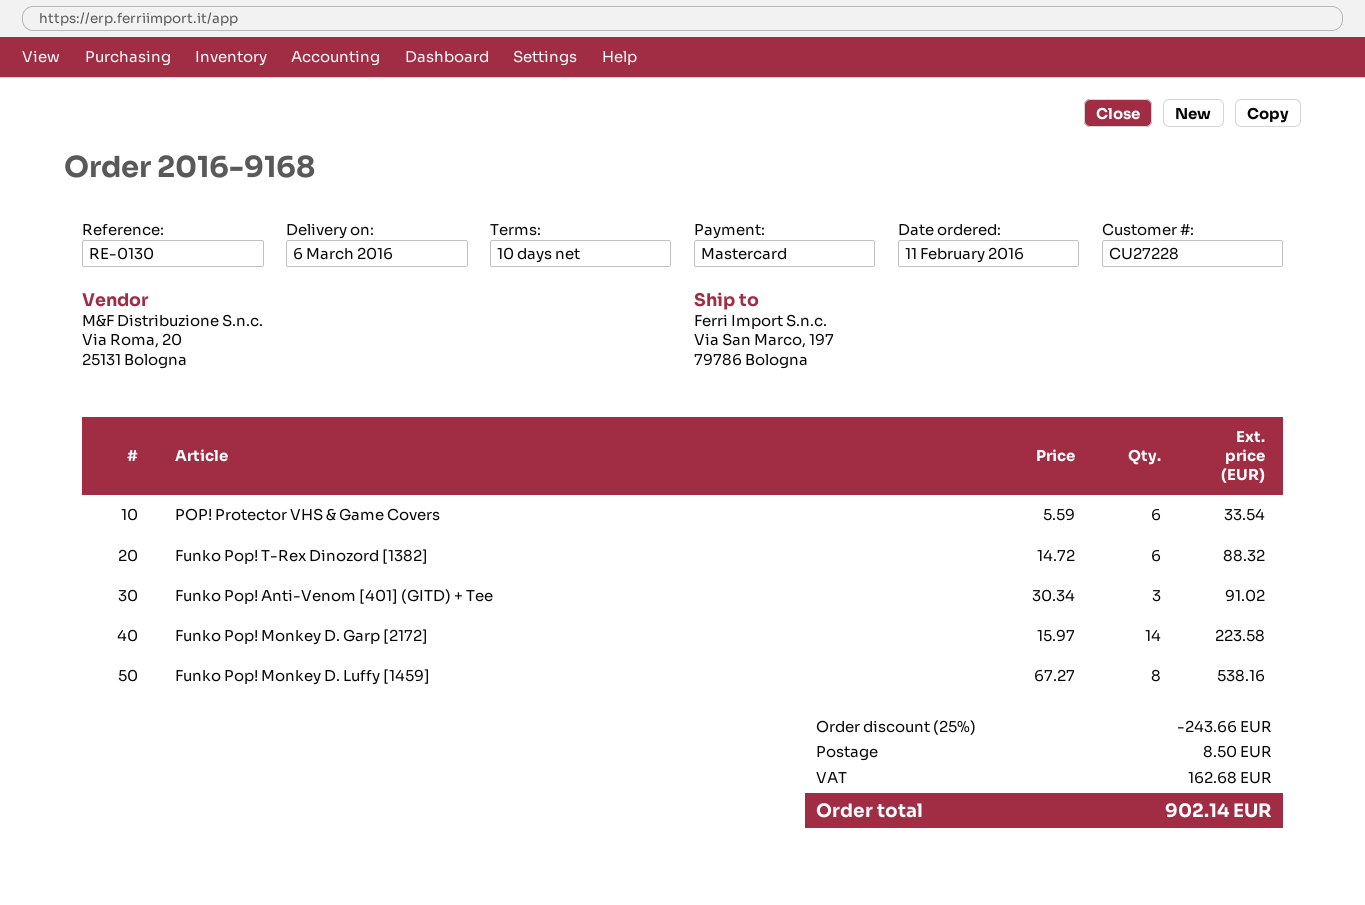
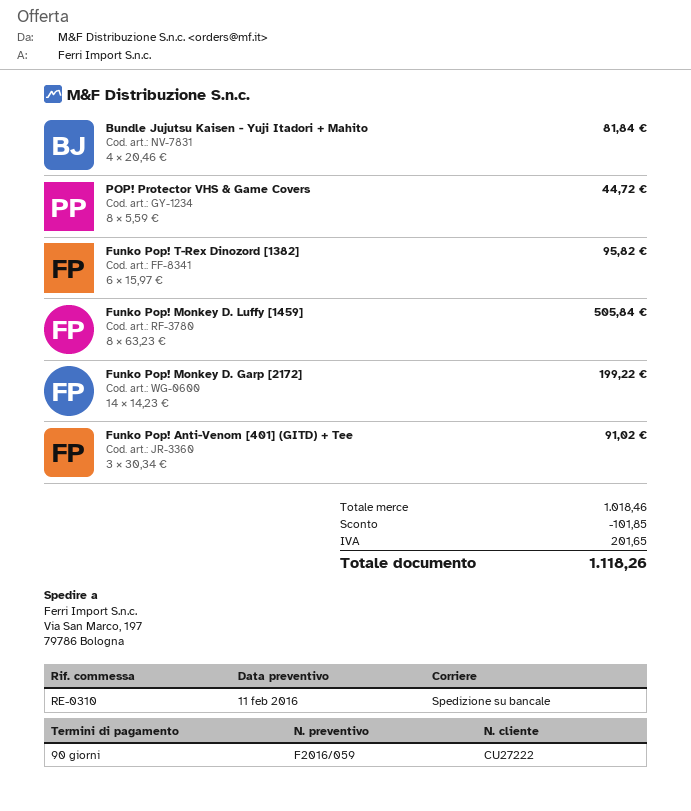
payment terms: 10 days -> 90 days
customer number: CU27228 -> CU27222
reference: RE-0130 -> RE-0310
POP! Protector VHS & Game Covers: 6 x 5.59 = 33.54 -> 8 x 5.59 = 44.72
Funko Pop! T-Rex Dinozord [1382]: 6 x 14.72 = 88.32 -> 6 x 15.97 = 95.82
Funko Pop! Monkey D. Garp [2172]: 14 x 15.97 = 223.58 -> 14 x 14.23 = 199.22
Funko Pop! Monkey D. Luffy [1459]: 8 x 67.27 = 538.16 -> 8 x 63.23 = 505.84
Bundle Jujutsu Kaisen - Yuji Itadori + Mahito: none -> 4 x 20.46 = 81.84
discount: 243.66 -> 101.85
shipping: 8.50 -> none
tax: 162.68 -> 201.65
total: 902.14 -> 1118.26

